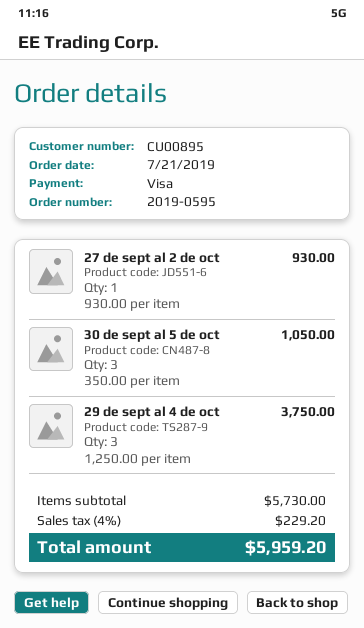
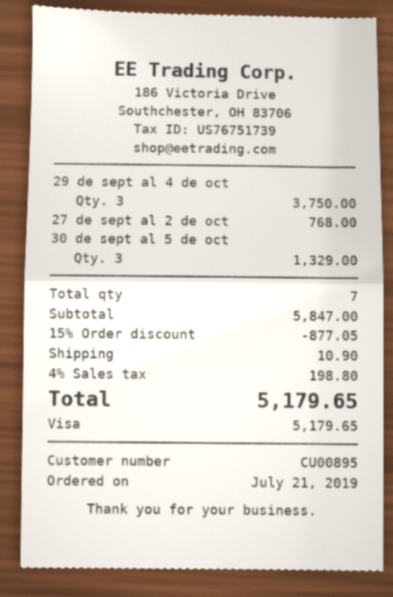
27 de sept al 2 de oct: 1 for 930.00 -> 1 for 768.00
30 de sept al 5 de oct: 3 for 1050.00 -> 3 for 1329.00
subtotal: 5730.00 -> 5847.00
discount: none -> 15% = 877.05
shipping: none -> 10.90
tax: 4% = 229.20 -> 4% = 198.80
total: 5959.20 -> 5179.65

